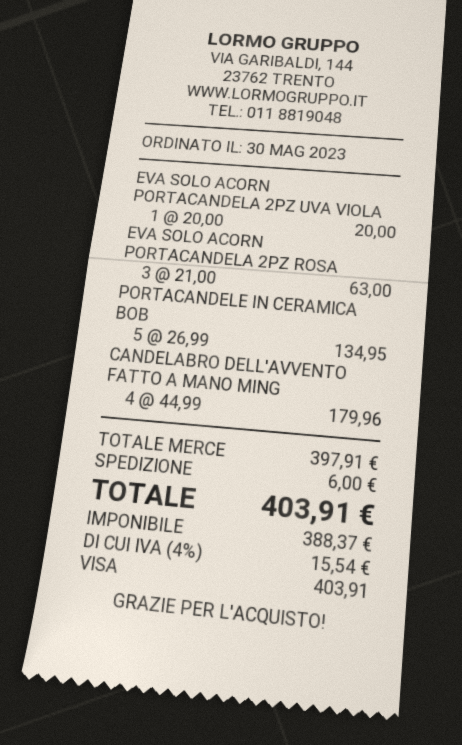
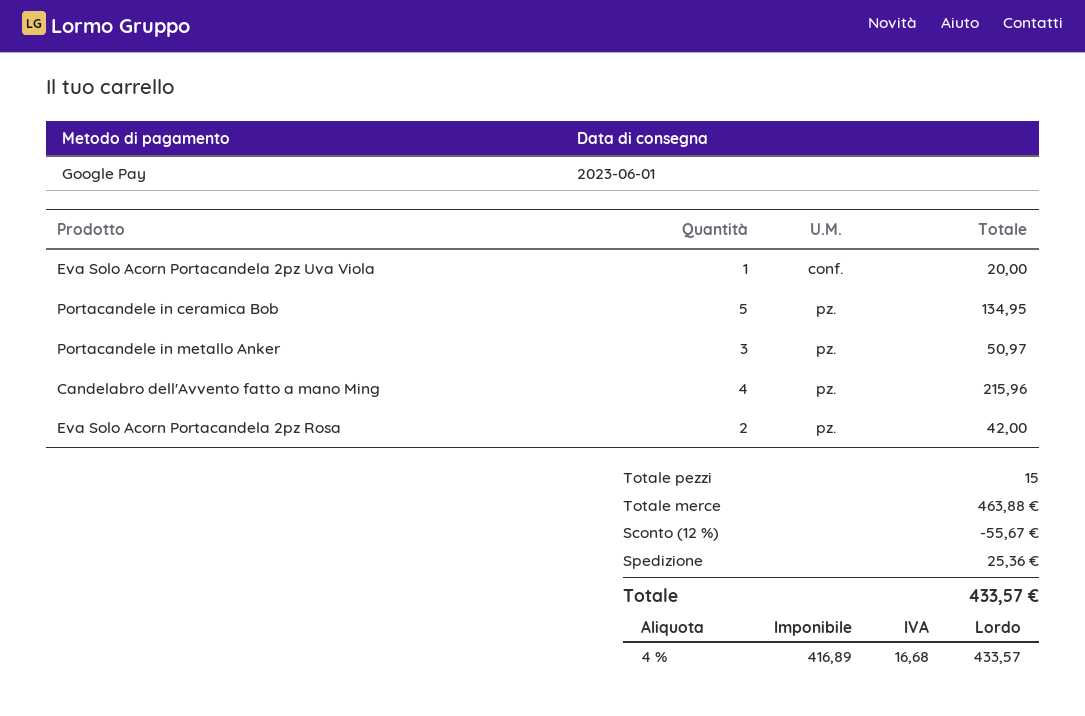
payment method: Visa -> Google Pay
EVA SOLO ACORN PORTACANDELA 2PZ ROSA: 3 for 63.00 -> 2 for 42.00
CANDELABRO DELL'AVVENTO FATTO A MANO MING: 4 for 179.96 -> 4 for 215.96
Portacandele in metallo Anker: none -> 3 for 50.97
subtotal: 397.91 -> 463.88
discount: none -> 12% = 55.67
shipping: 6.00 -> 25.36
net: 388.37 -> 416.89
tax: 4% = 15.54 -> 4% = 16.68
total: 403.91 -> 433.57

